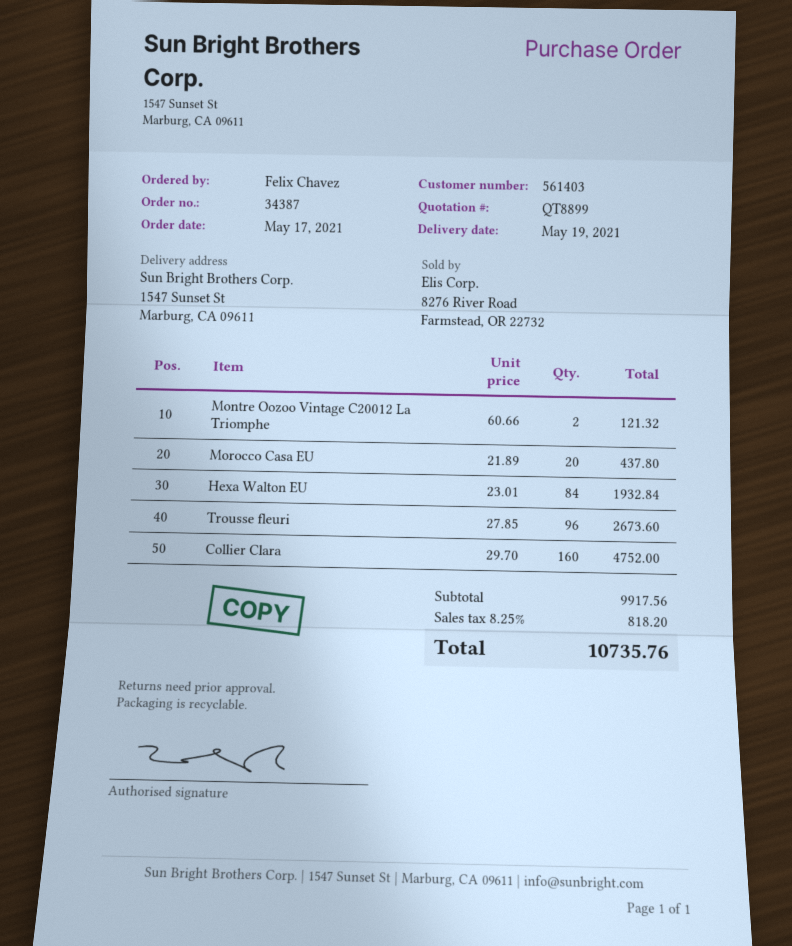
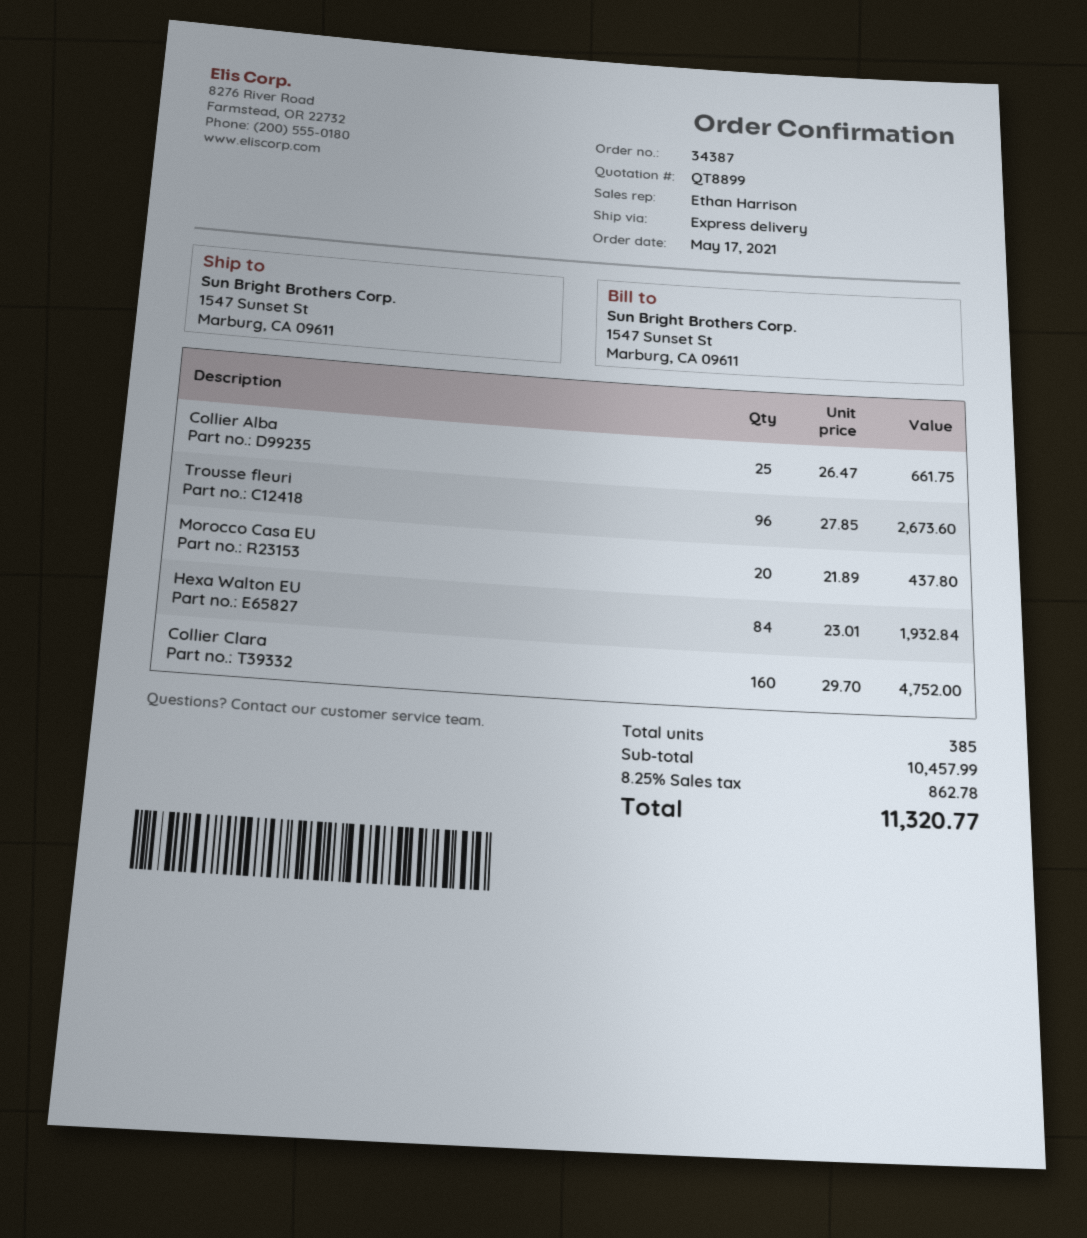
Montre Oozoo Vintage C20012 La Triomphe: 2 x 60.66 = 121.32 -> none
Collier Alba: none -> 25 x 26.47 = 661.75
subtotal: 9917.56 -> 10457.99
tax: 8.25% = 818.20 -> 8.25% = 862.78
total: 10735.76 -> 11320.77

